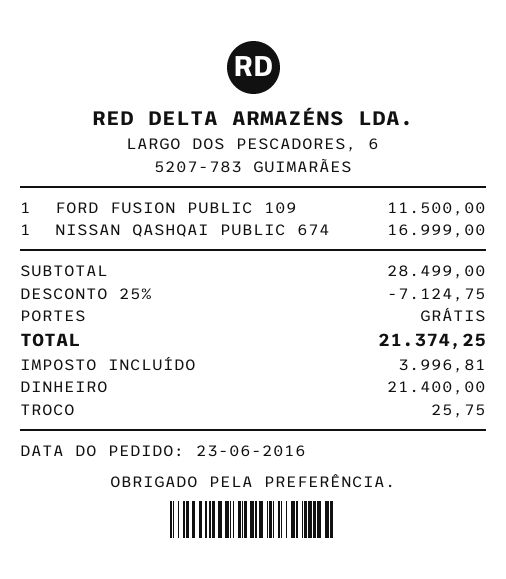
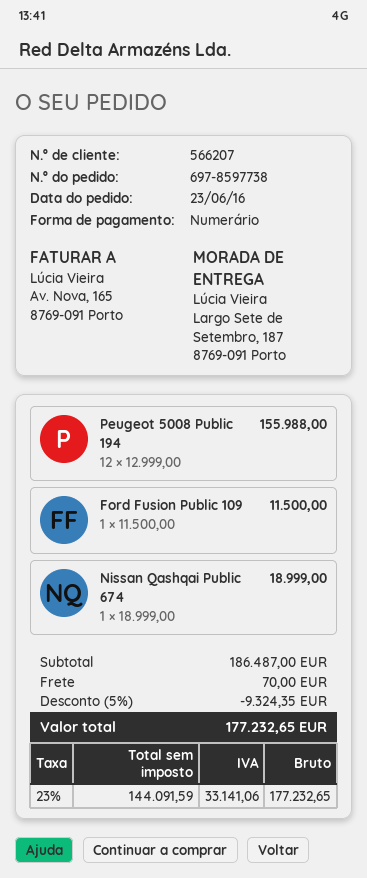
NISSAN QASHQAI PUBLIC 674: 1 for 16999.00 -> 1 for 18999.00
Peugeot 5008 Public 194: none -> 12 for 155988.00
subtotal: 28499.00 -> 186487.00
discount: 25% = 7124.75 -> 5% = 9324.35
shipping: 0.00 -> 70.00
tax: 3996.81 -> 33141.06
total: 21374.25 -> 177232.65

